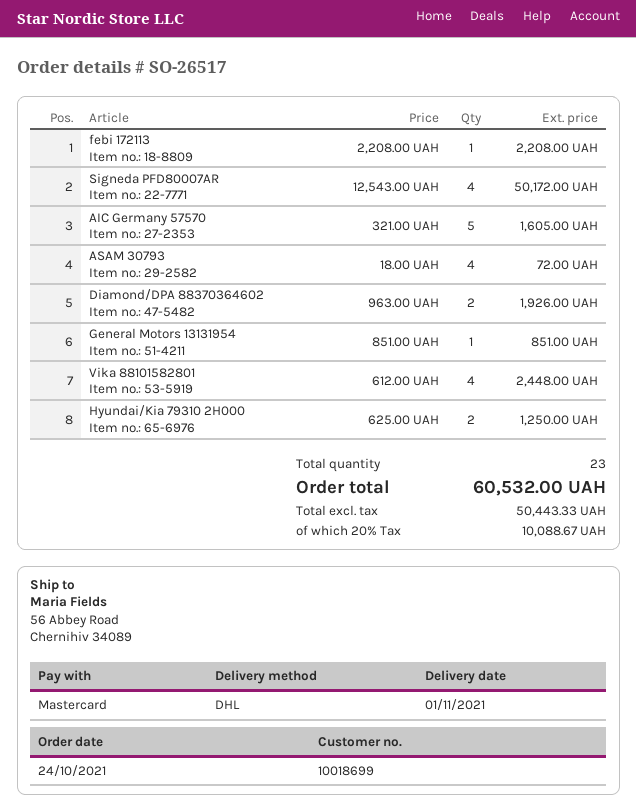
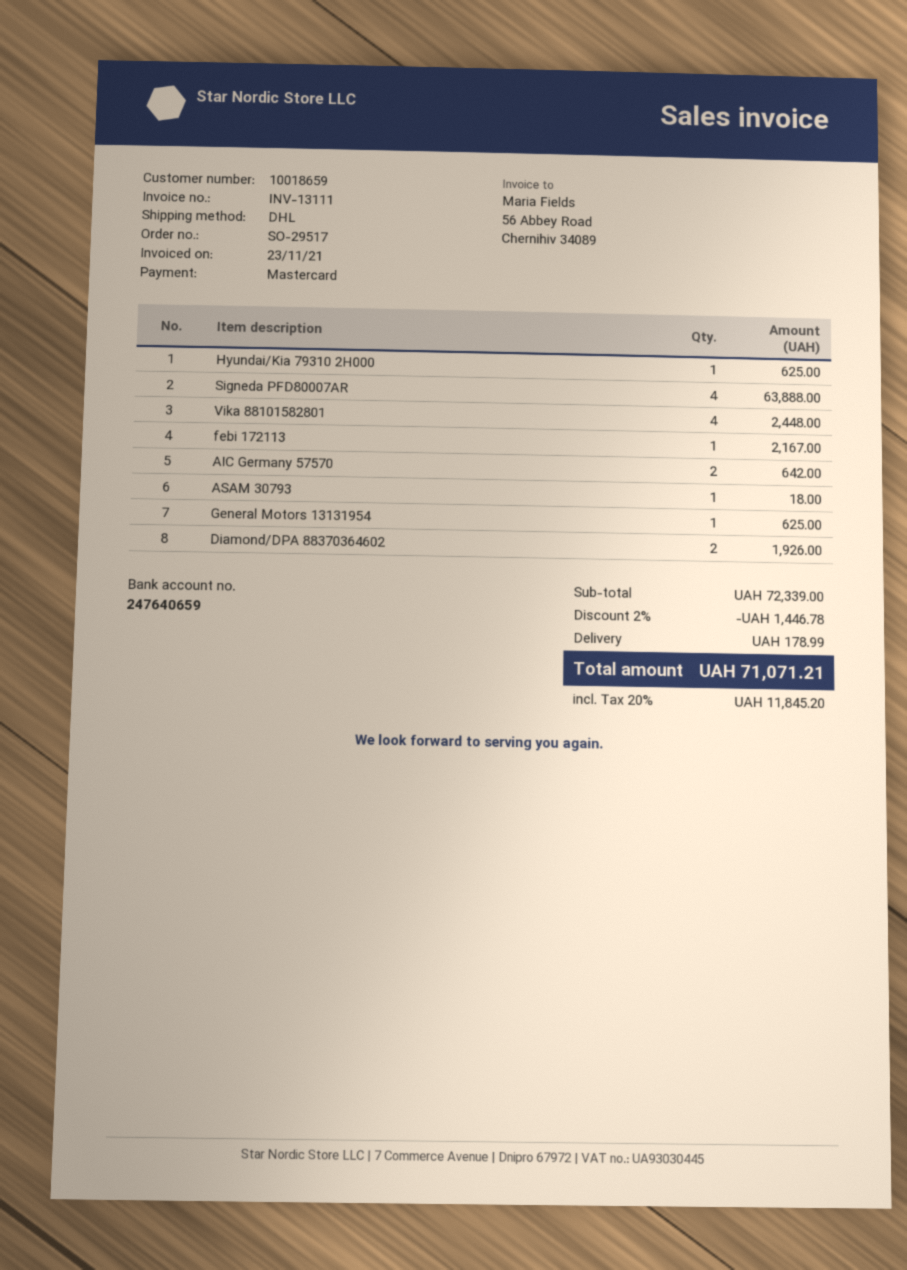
order number: SO-26517 -> SO-29517
customer number: 10018699 -> 10018659
febi 172113: 1 for 2208.00 -> 1 for 2167.00
Signeda PFD80007AR: 4 for 50172.00 -> 4 for 63888.00
AIC Germany 57570: 5 for 1605.00 -> 2 for 642.00
ASAM 30793: 4 for 72.00 -> 1 for 18.00
General Motors 13131954: 1 for 851.00 -> 1 for 625.00
Hyundai/Kia 79310 2H000: 2 for 1250.00 -> 1 for 625.00
discount: none -> 2% = 1446.78
shipping: none -> 178.99
tax: 20% = 10088.67 -> 20% = 11845.20
total: 60532.00 -> 71071.21

